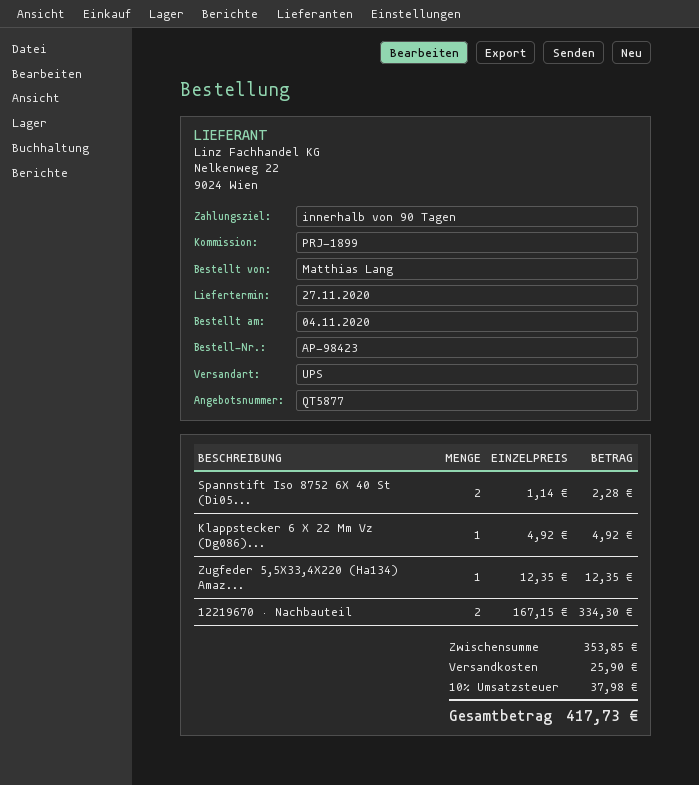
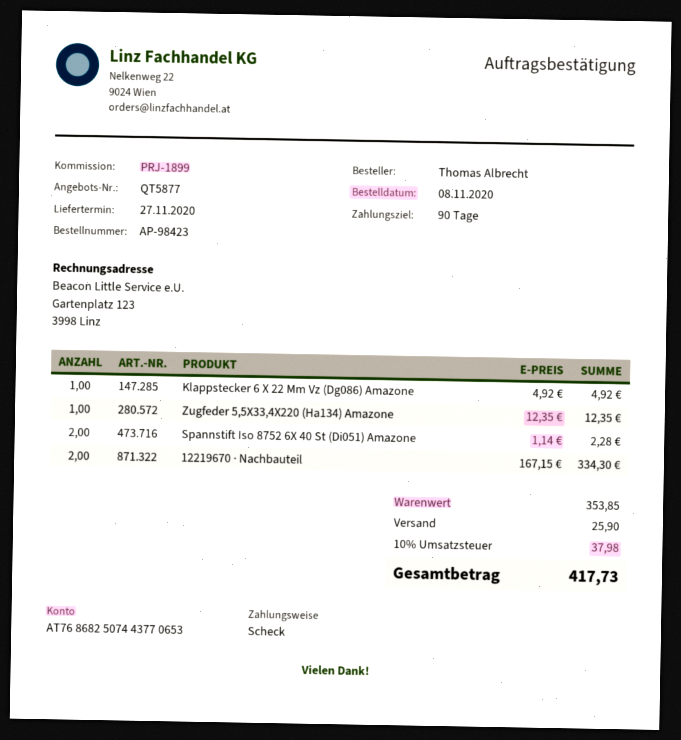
order date: 2020-11-04 -> 2020-11-08
ordered by: Matthias Lang -> Thomas Albrecht

